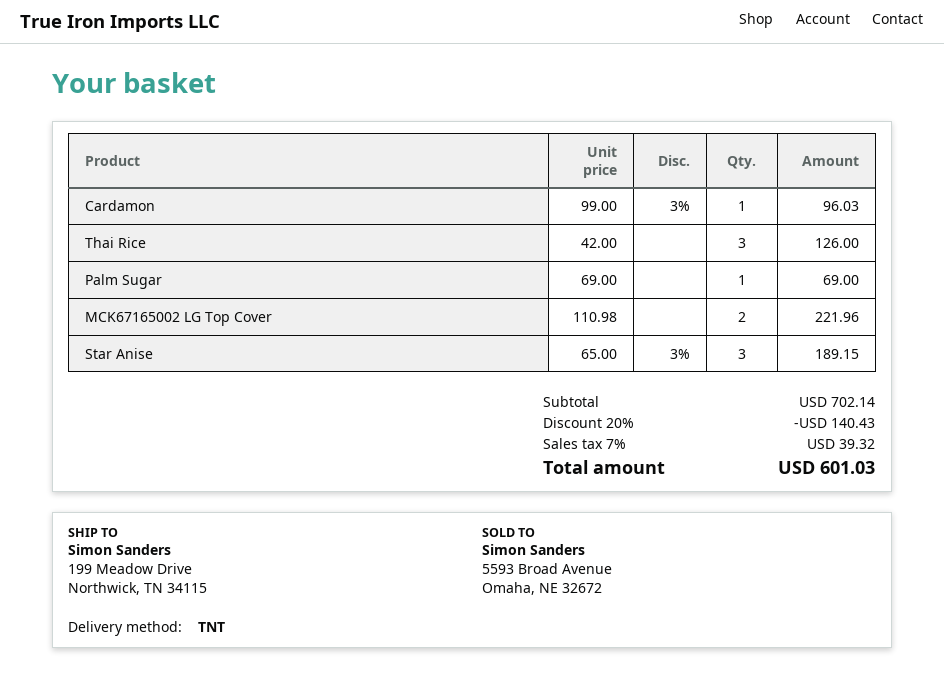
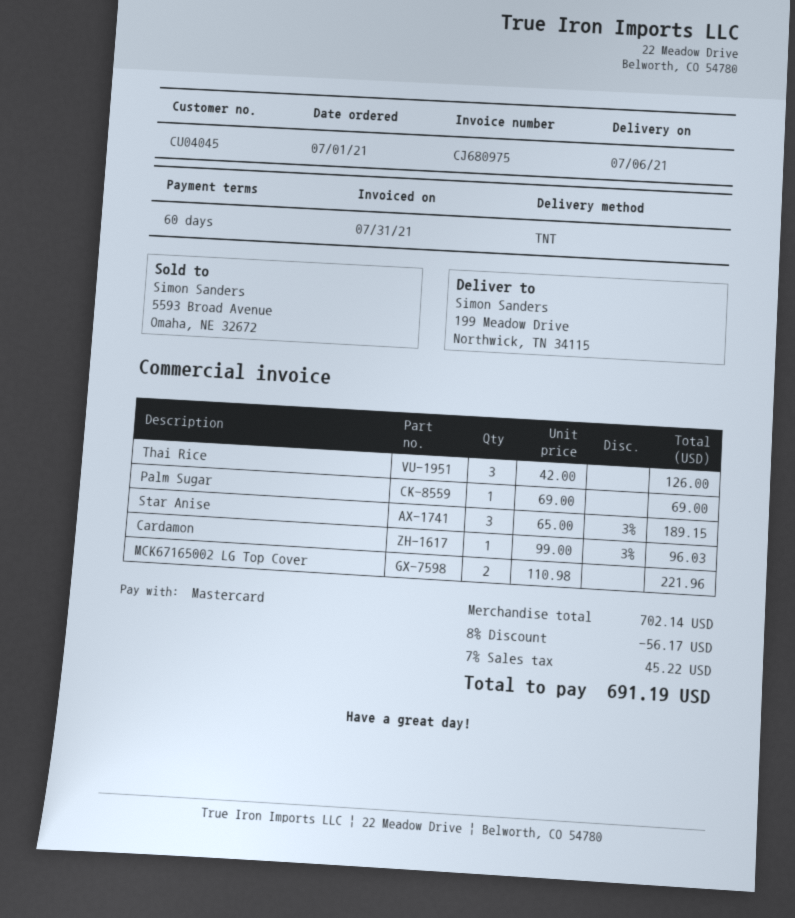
discount: 20% = 140.43 -> 8% = 56.17
tax: 7% = 39.32 -> 7% = 45.22
total: 601.03 -> 691.19

